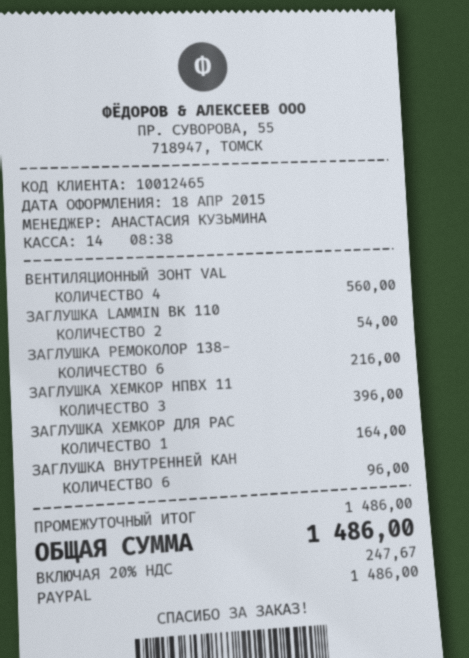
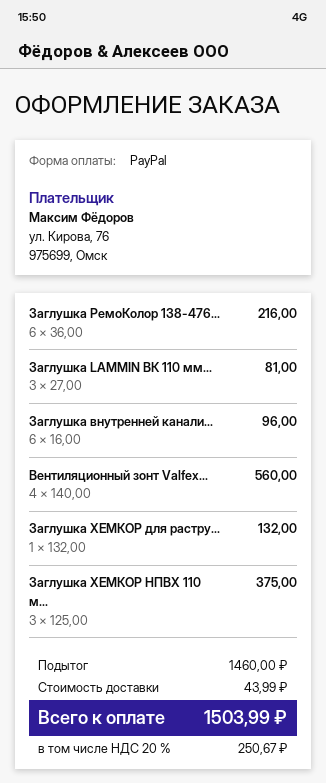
ЗАГЛУШКА LAMMIN ВК 110: 2 for 54.00 -> 3 for 81.00
ЗАГЛУШКА ХЕМКОР НПВХ 11: 3 for 396.00 -> 3 for 375.00
ЗАГЛУШКА ХЕМКОР ДЛЯ РАС: 1 for 164.00 -> 1 for 132.00
subtotal: 1486.00 -> 1460.00
shipping: none -> 43.99
tax: 20% = 247.67 -> 20% = 250.67
total: 1486.00 -> 1503.99

